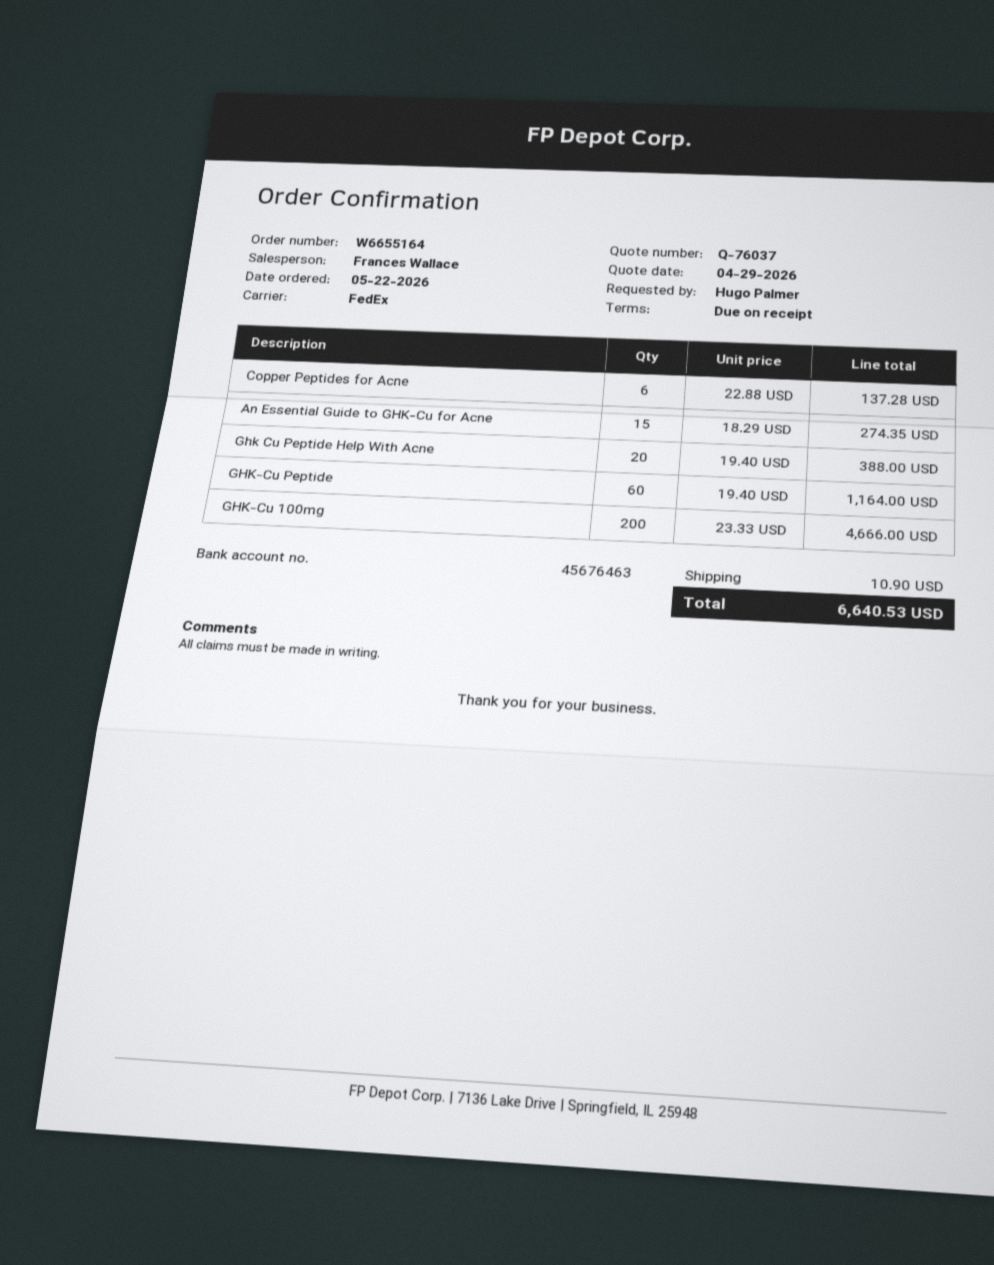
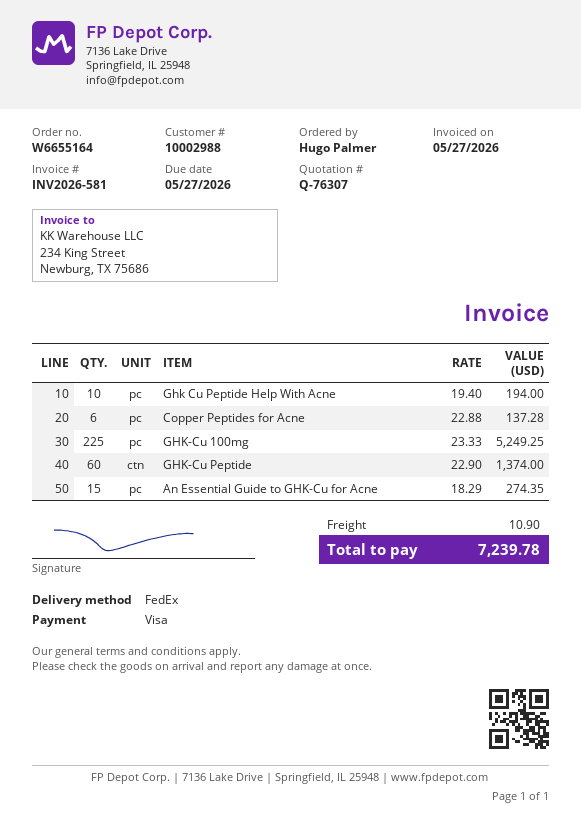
quote number: Q-76037 -> Q-76307
Ghk Cu Peptide Help With Acne: 20 x 19.40 = 388.00 -> 10 x 19.40 = 194.00
GHK-Cu Peptide: 60 x 19.40 = 1164.00 -> 60 x 22.90 = 1374.00
GHK-Cu 100mg: 200 x 23.33 = 4666.00 -> 225 x 23.33 = 5249.25
total: 6640.53 -> 7239.78

